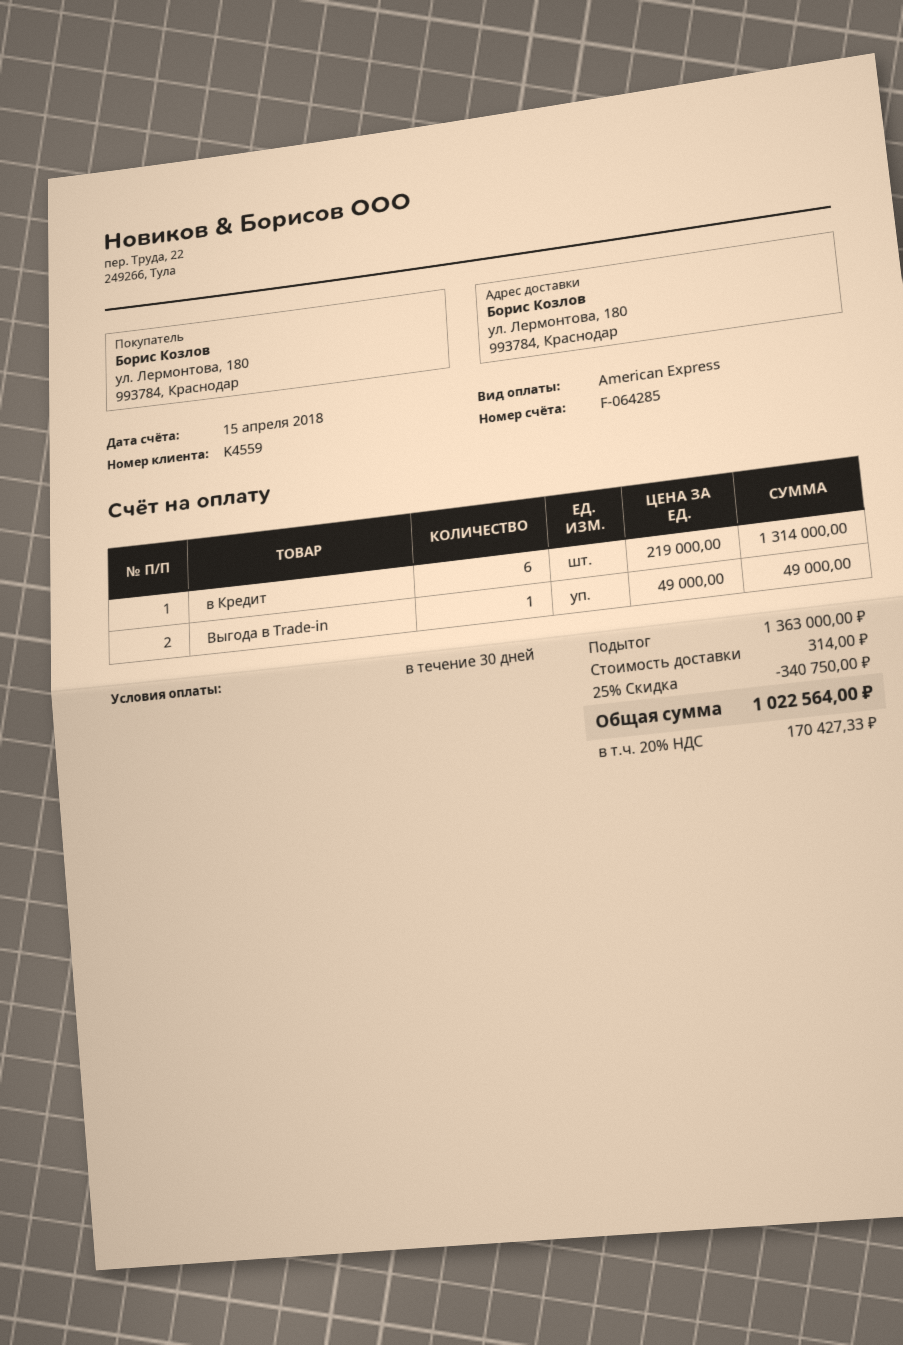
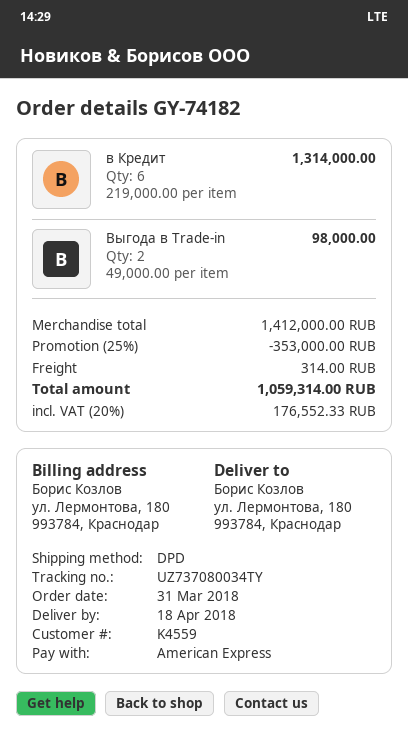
Выгода в Trade-in: 1 x 49000.00 = 49000.00 -> 2 x 49000.00 = 98000.00
subtotal: 1363000.00 -> 1412000.00
discount: 25% = 340750.00 -> 25% = 353000.00
tax: 20% = 170427.33 -> 20% = 176552.33
total: 1022564.00 -> 1059314.00

